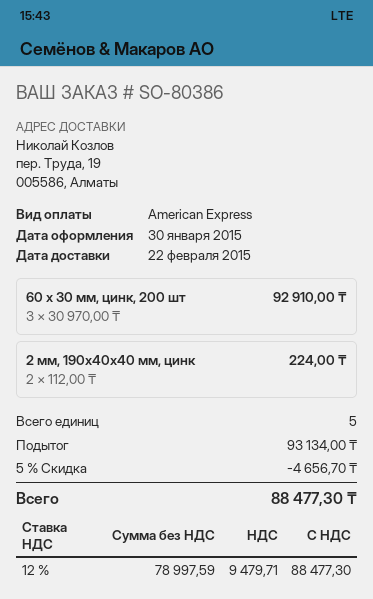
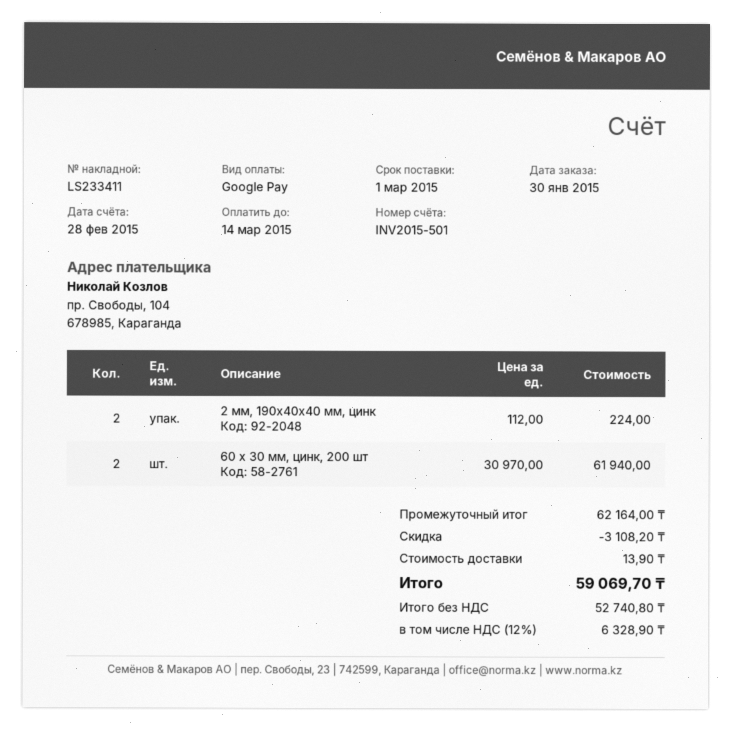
delivery date: 2015-02-22 -> 2015-03-01
payment method: American Express -> Google Pay
60 x 30 мм, цинк, 200 шт: 3 x 30970.00 = 92910.00 -> 2 x 30970.00 = 61940.00
subtotal: 93134.00 -> 62164.00
discount: 4656.70 -> 3108.20
shipping: none -> 13.90
net: 78997.59 -> 52740.80
tax: 12% = 9479.71 -> 12% = 6328.90
total: 88477.30 -> 59069.70

